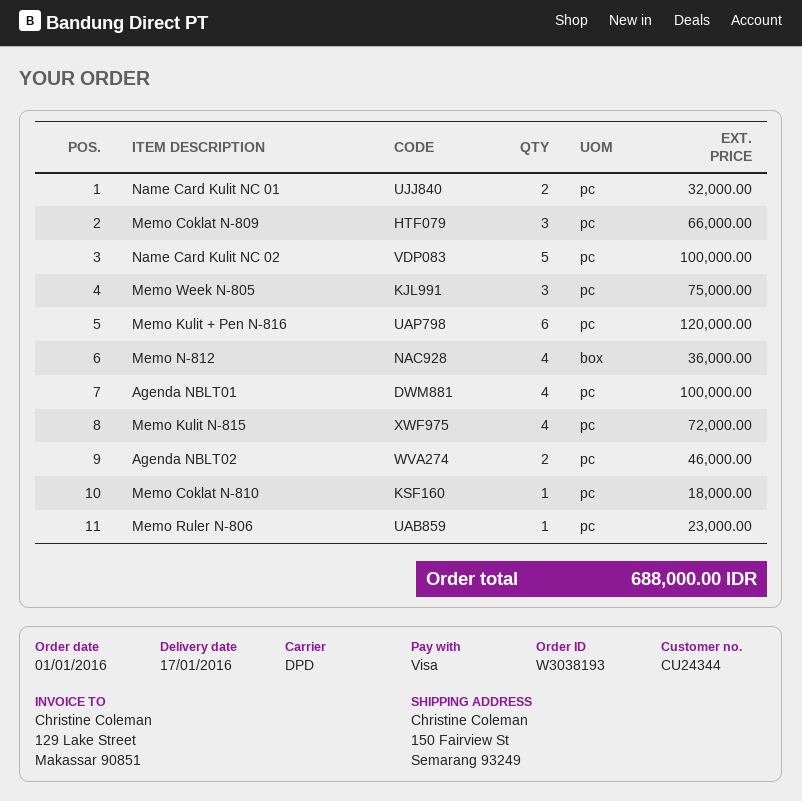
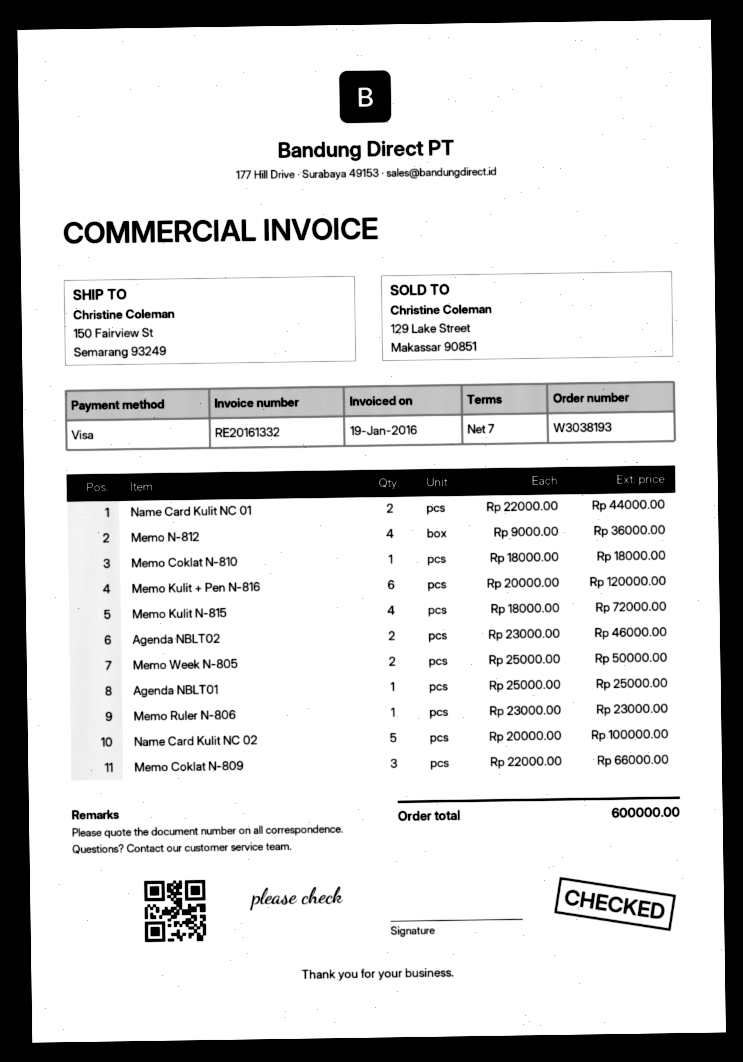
Name Card Kulit NC 01: 2 for 32000.00 -> 2 for 44000.00
Memo Week N-805: 3 for 75000.00 -> 2 for 50000.00
Agenda NBLT01: 4 for 100000.00 -> 1 for 25000.00
total: 688000.00 -> 600000.00

